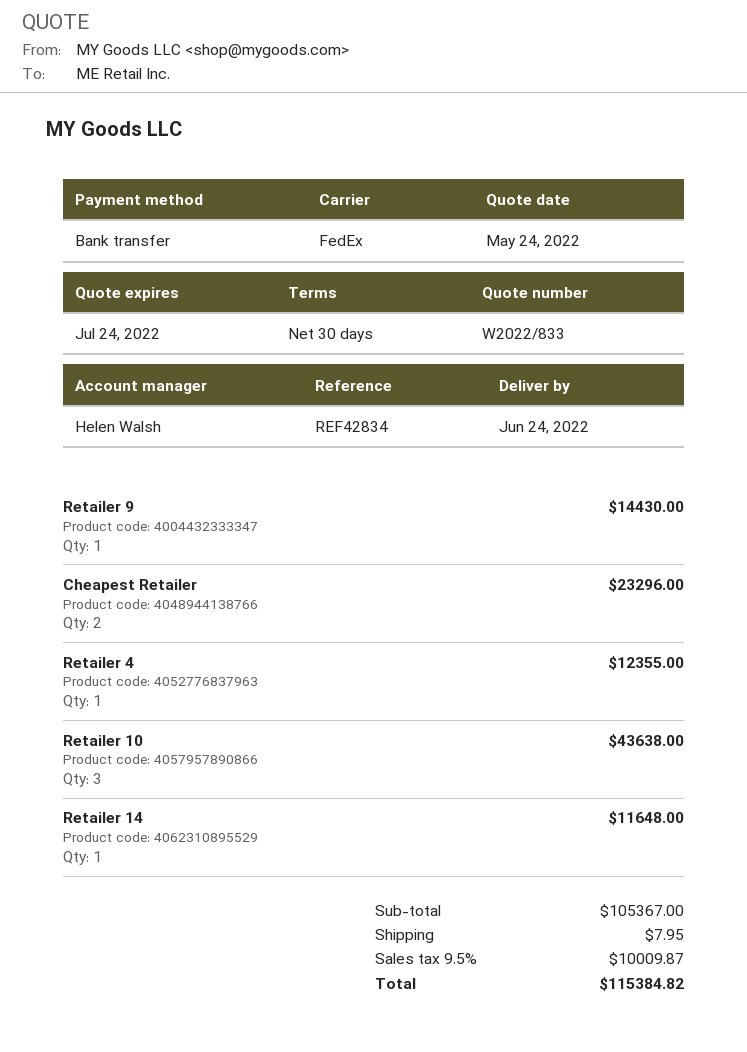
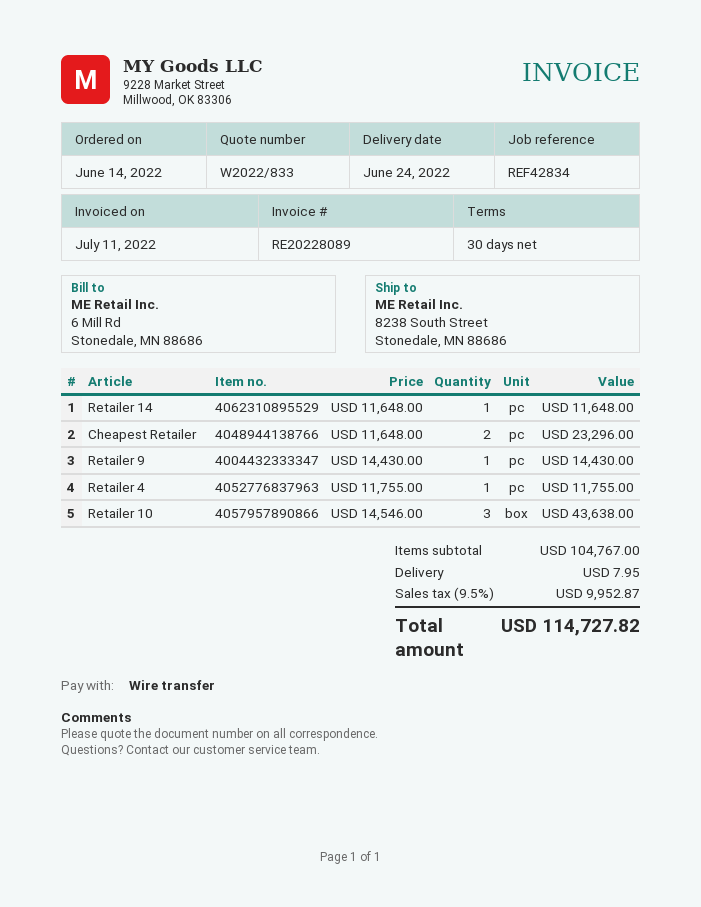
Retailer 4: 1 for 12355.00 -> 1 for 11755.00
subtotal: 105367.00 -> 104767.00
tax: 9.5% = 10009.87 -> 9.5% = 9952.87
total: 115384.82 -> 114727.82

